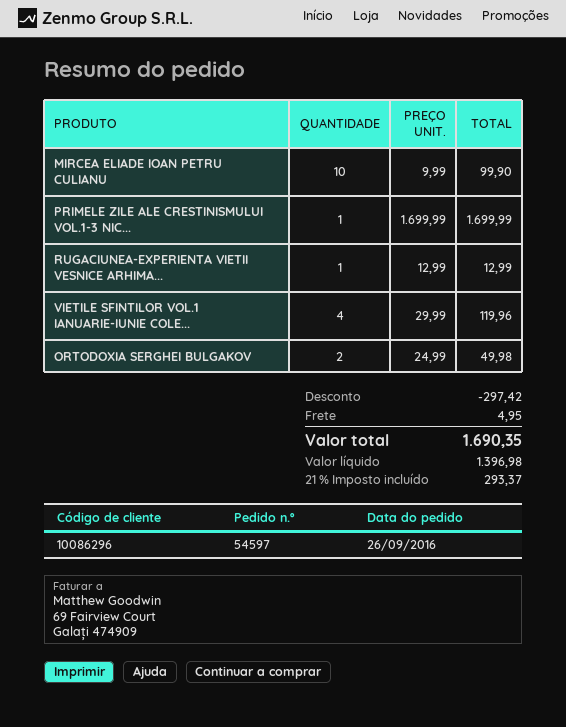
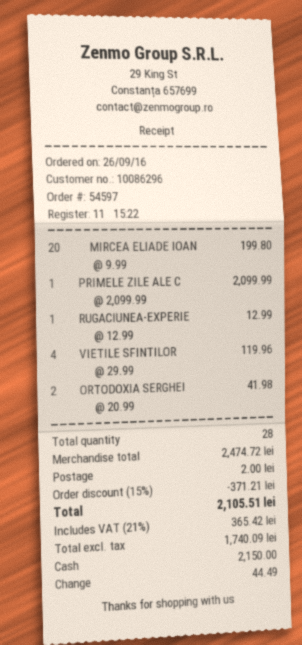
MIRCEA ELIADE IOAN PETRU CULIANU: 10 x 9.99 = 99.90 -> 20 x 9.99 = 199.80
PRIMELE ZILE ALE CRESTINISMULUI VOL.1-3 NIC...: 1 x 1699.99 = 1699.99 -> 1 x 2099.99 = 2099.99
ORTODOXIA SERGHEI BULGAKOV: 2 x 24.99 = 49.98 -> 2 x 20.99 = 41.98
discount: 297.42 -> 371.21
shipping: 4.95 -> 2.00
net: 1396.98 -> 1740.09
tax: 21% = 293.37 -> 21% = 365.42
total: 1690.35 -> 2105.51

